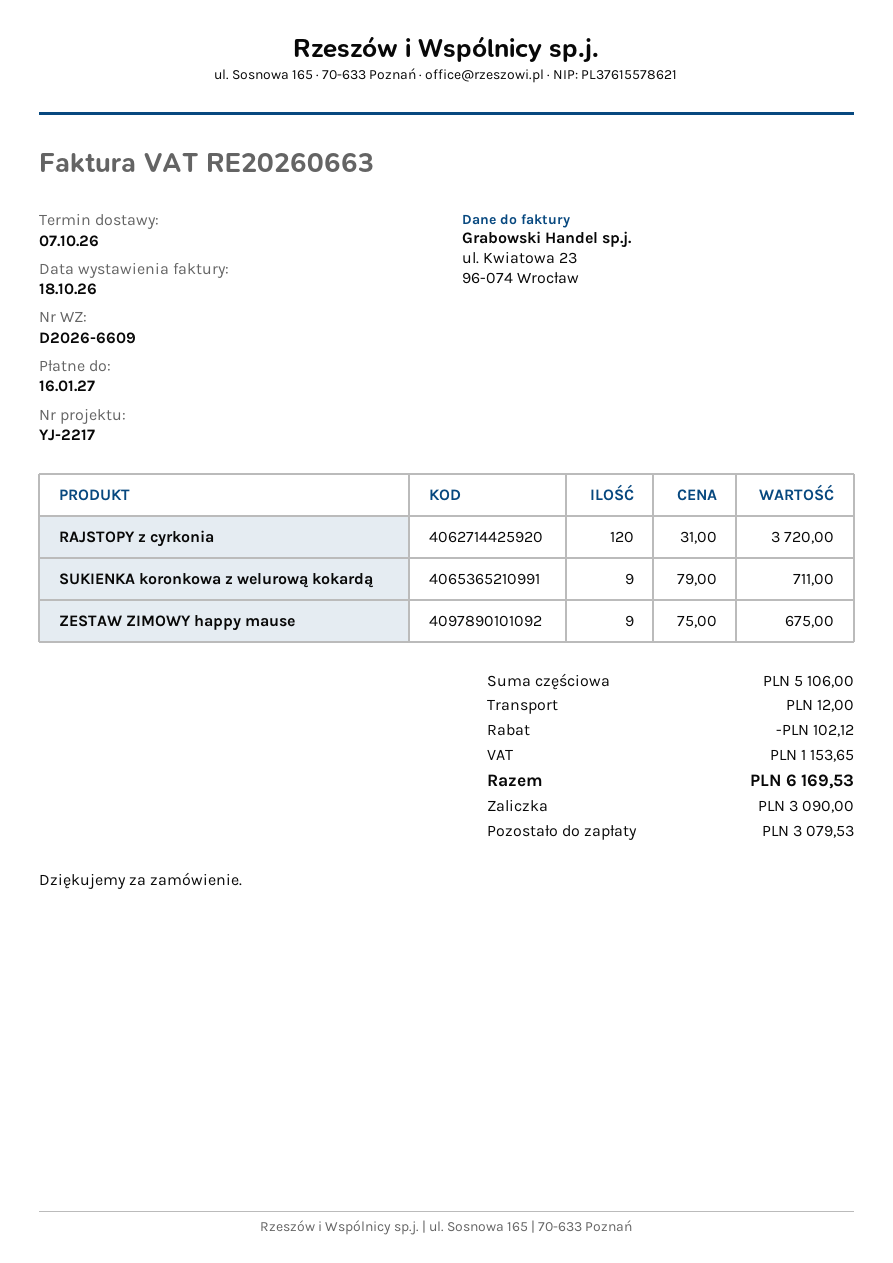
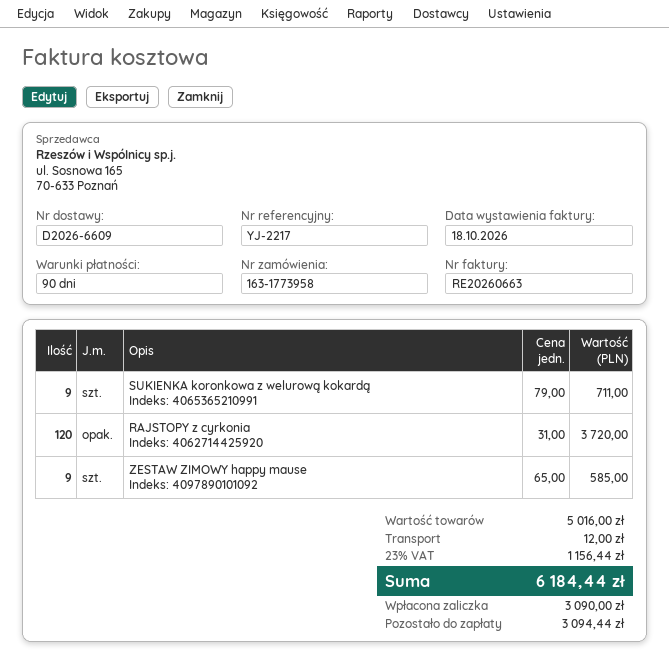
ZESTAW ZIMOWY happy mause: 9 x 75.00 = 675.00 -> 9 x 65.00 = 585.00
subtotal: 5106.00 -> 5016.00
discount: 102.12 -> none
tax: 1153.65 -> 1156.44
total: 6169.53 -> 6184.44
balance: 3079.53 -> 3094.44

